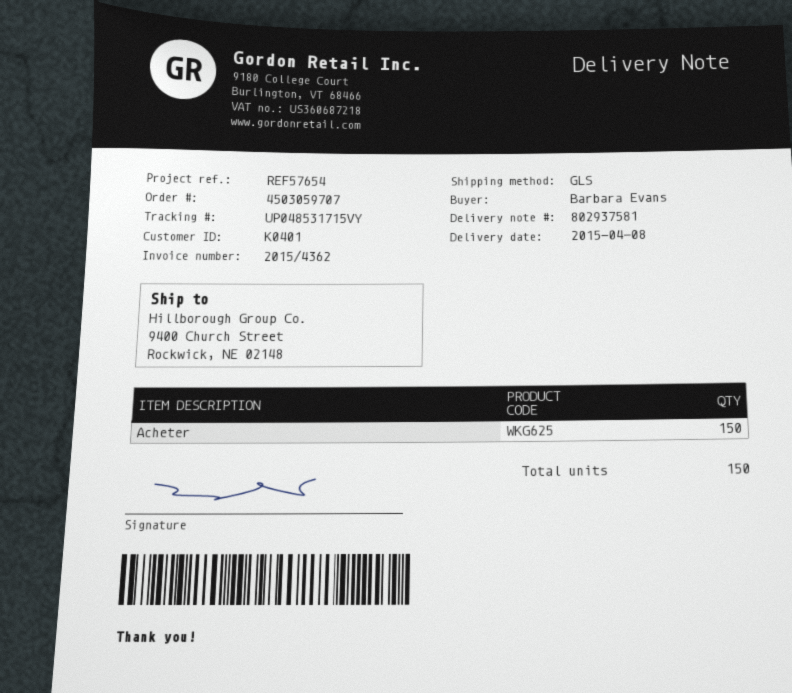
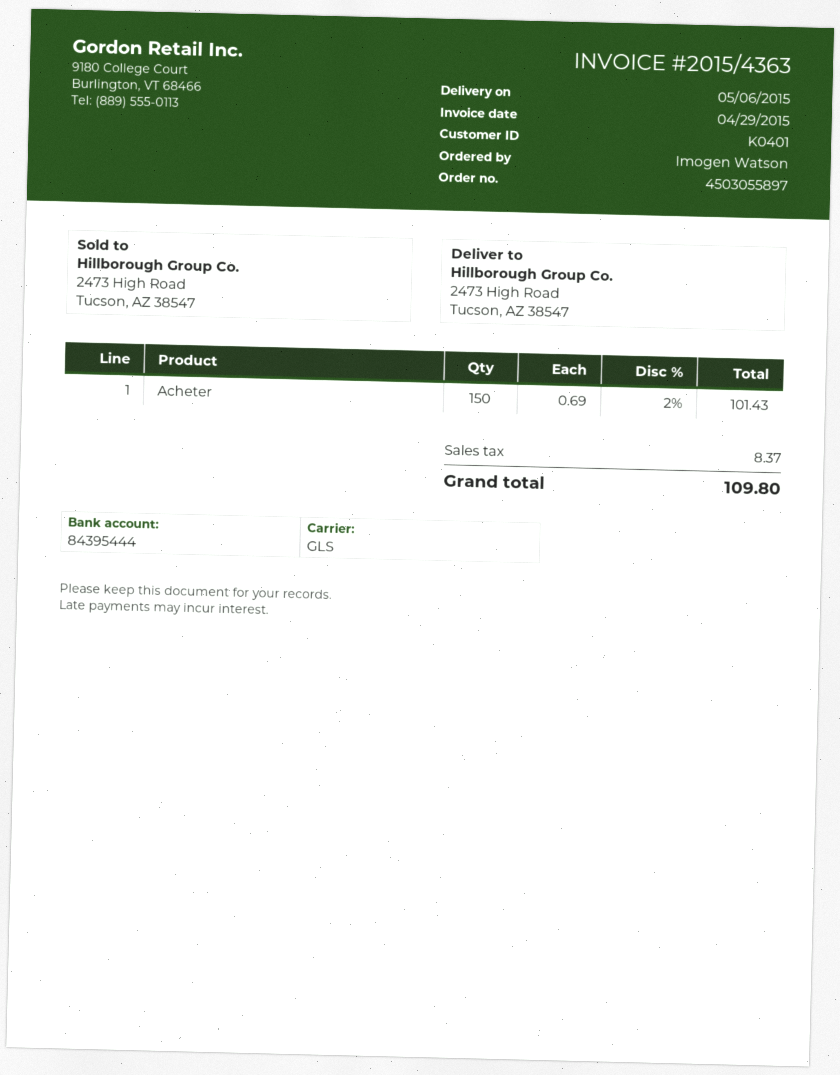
order number: 4503059707 -> 4503055897
delivery date: 2015-04-08 -> 2015-05-06
invoice number: 2015/4362 -> 2015/4363
ordered by: Barbara Evans -> Imogen Watson
ship to: 9400 Church Street, Rockwick, NE 02148 -> 2473 High Road, Tucson, AZ 38547

